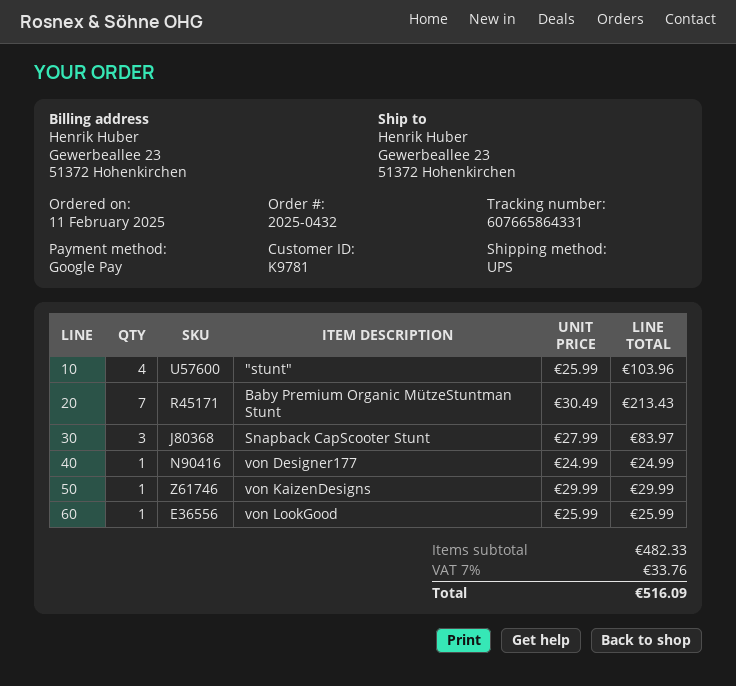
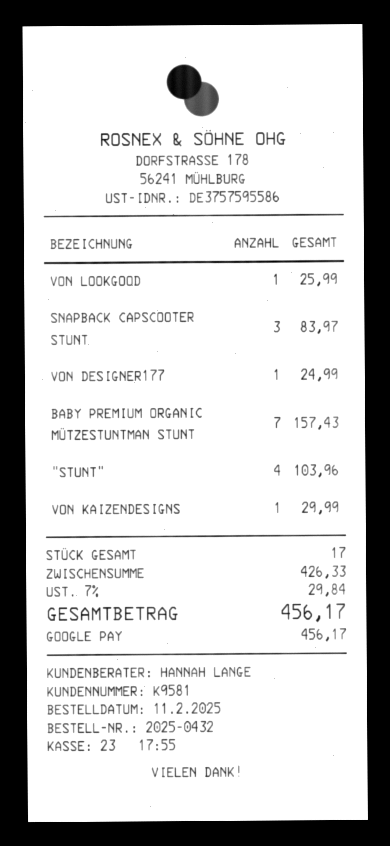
customer number: K9781 -> K9581
Baby Premium Organic MützeStuntman Stunt: 7 for 213.43 -> 7 for 157.43
subtotal: 482.33 -> 426.33
tax: 7% = 33.76 -> 7% = 29.84
total: 516.09 -> 456.17

